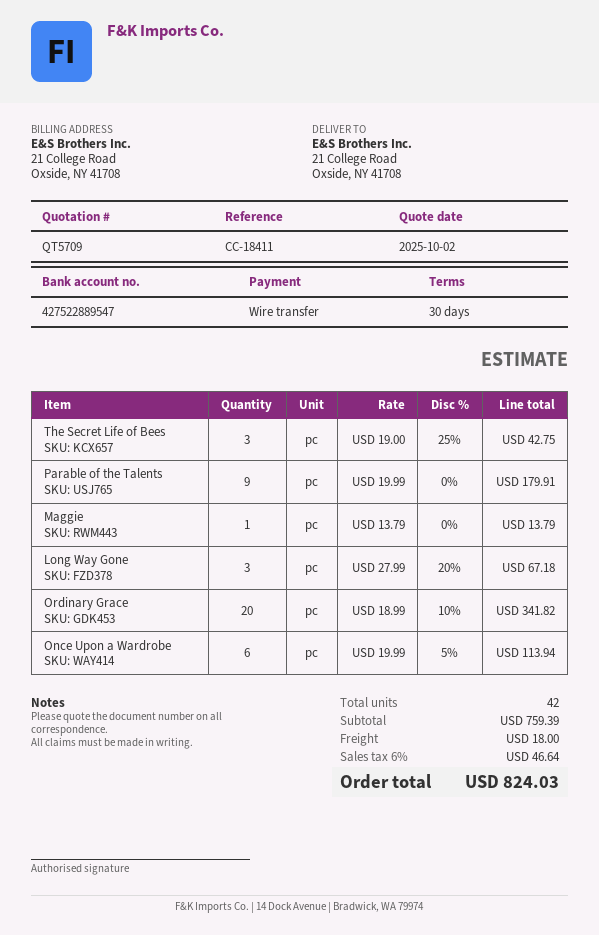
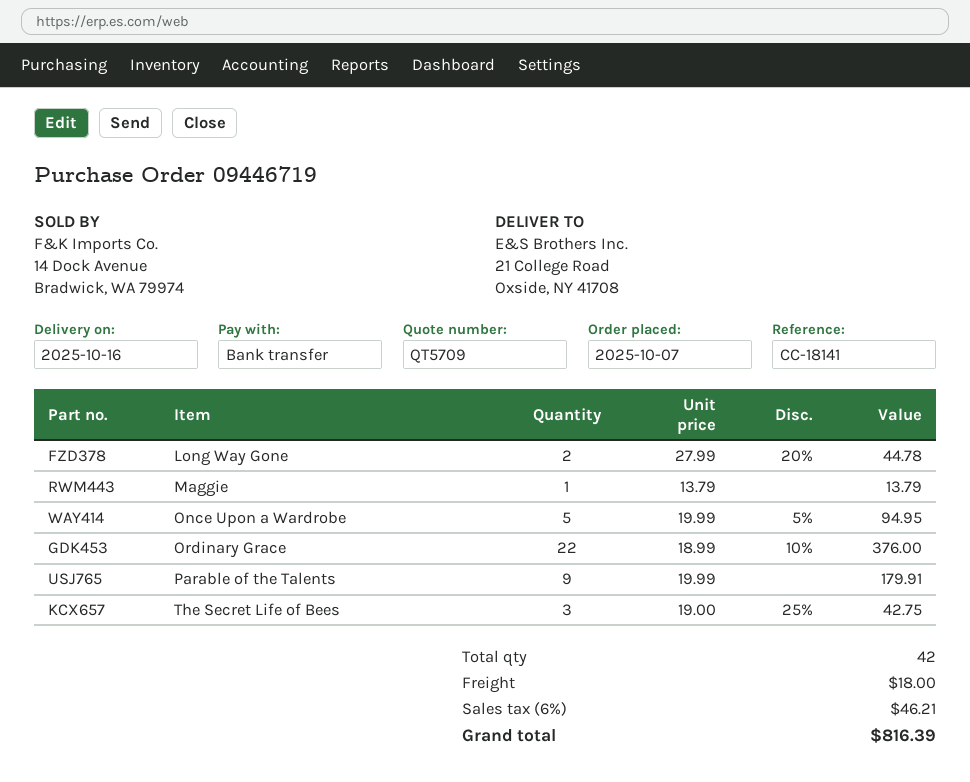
reference: CC-18411 -> CC-18141
Long Way Gone: 3 x 27.99 - 20% = 67.18 -> 2 x 27.99 - 20% = 44.78
Ordinary Grace: 20 x 18.99 - 10% = 341.82 -> 22 x 18.99 - 10% = 376.00
Once Upon a Wardrobe: 6 x 19.99 - 5% = 113.94 -> 5 x 19.99 - 5% = 94.95
tax: 6% = 46.64 -> 6% = 46.21
total: 824.03 -> 816.39

